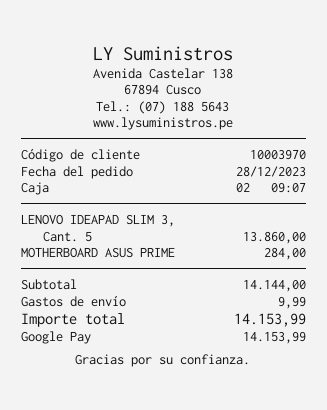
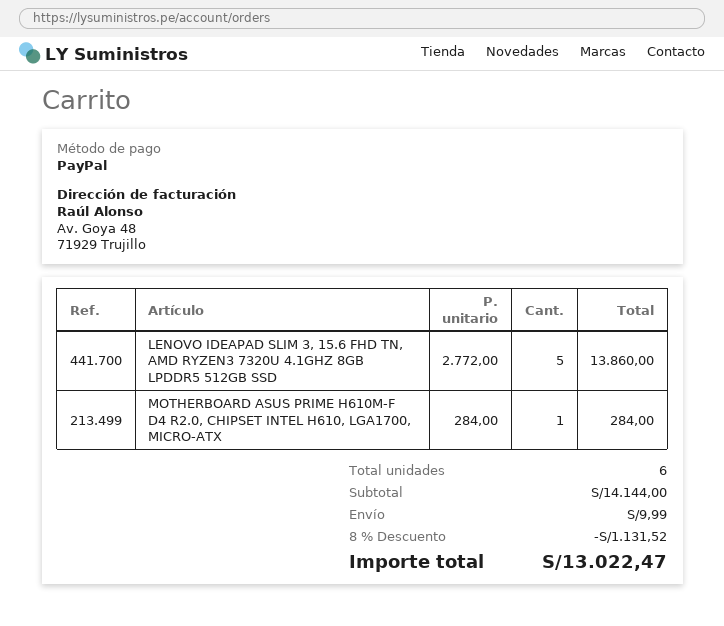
payment method: Google Pay -> PayPal
discount: none -> 8% = 1131.52
total: 14153.99 -> 13022.47

